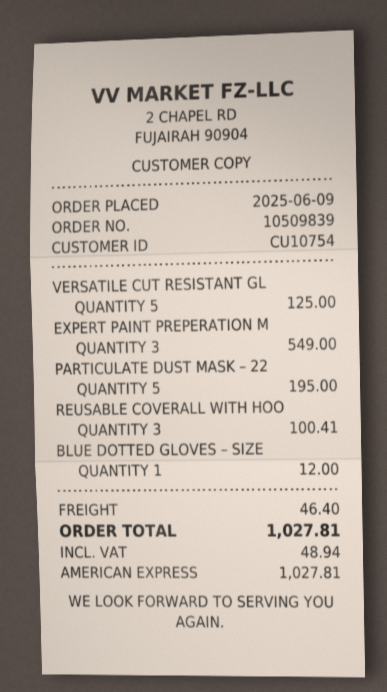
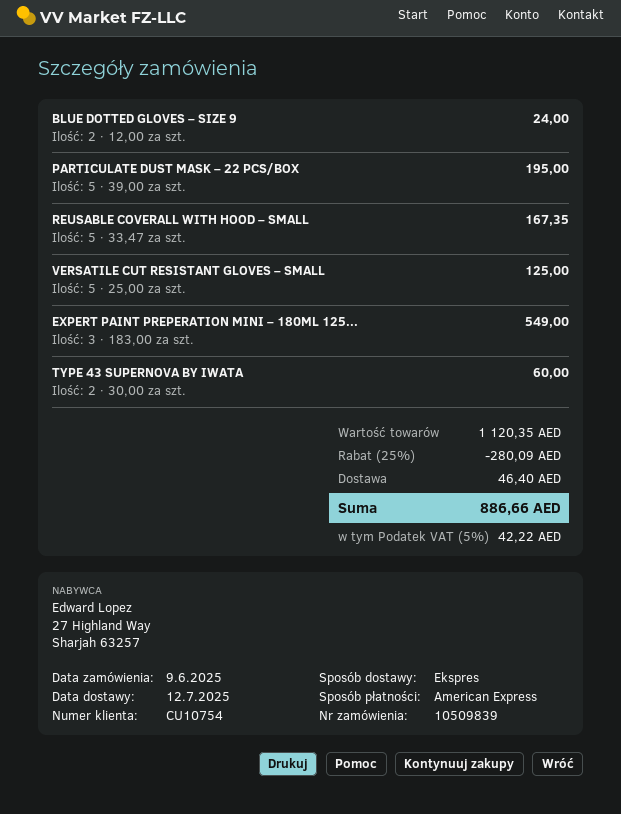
REUSABLE COVERALL WITH HOO: 3 for 100.41 -> 5 for 167.35
BLUE DOTTED GLOVES – SIZE: 1 for 12.00 -> 2 for 24.00
TYPE 43 SUPERNOVA BY IWATA: none -> 2 for 60.00
discount: none -> 25% = 280.09
tax: 48.94 -> 42.22
total: 1027.81 -> 886.66

